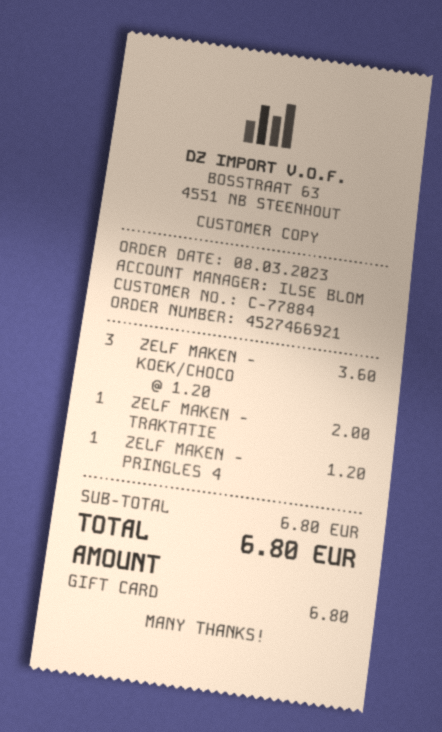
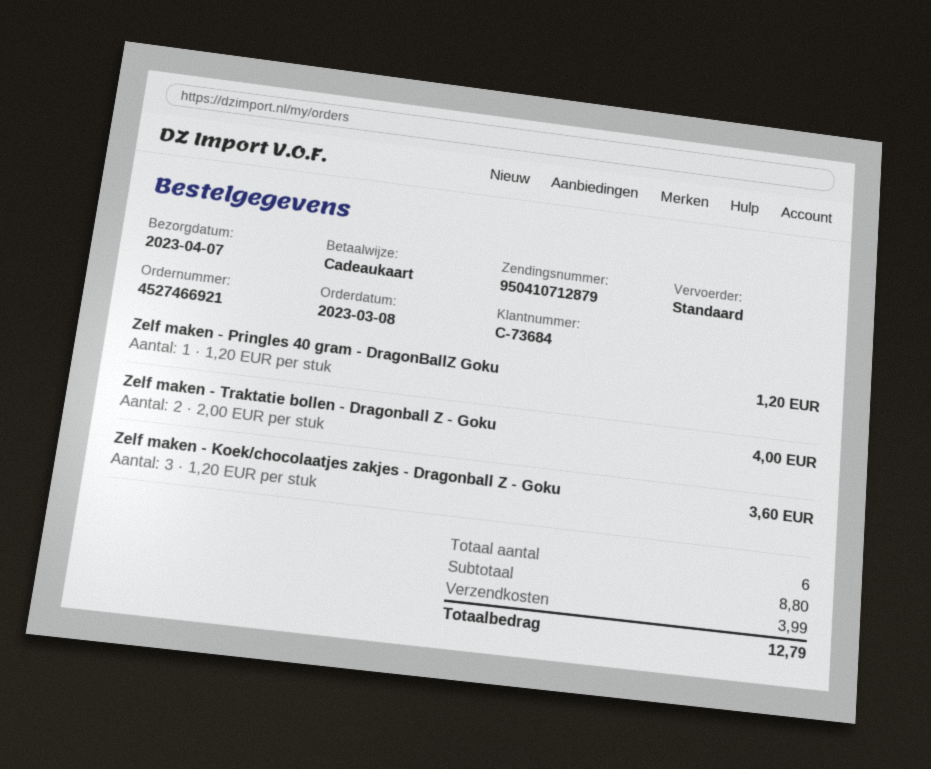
customer number: C-77884 -> C-73684
ZELF MAKEN - TRAKTATIE: 1 x 2.00 = 2.00 -> 2 x 2.00 = 4.00
subtotal: 6.80 -> 8.80
shipping: none -> 3.99
total: 6.80 -> 12.79

